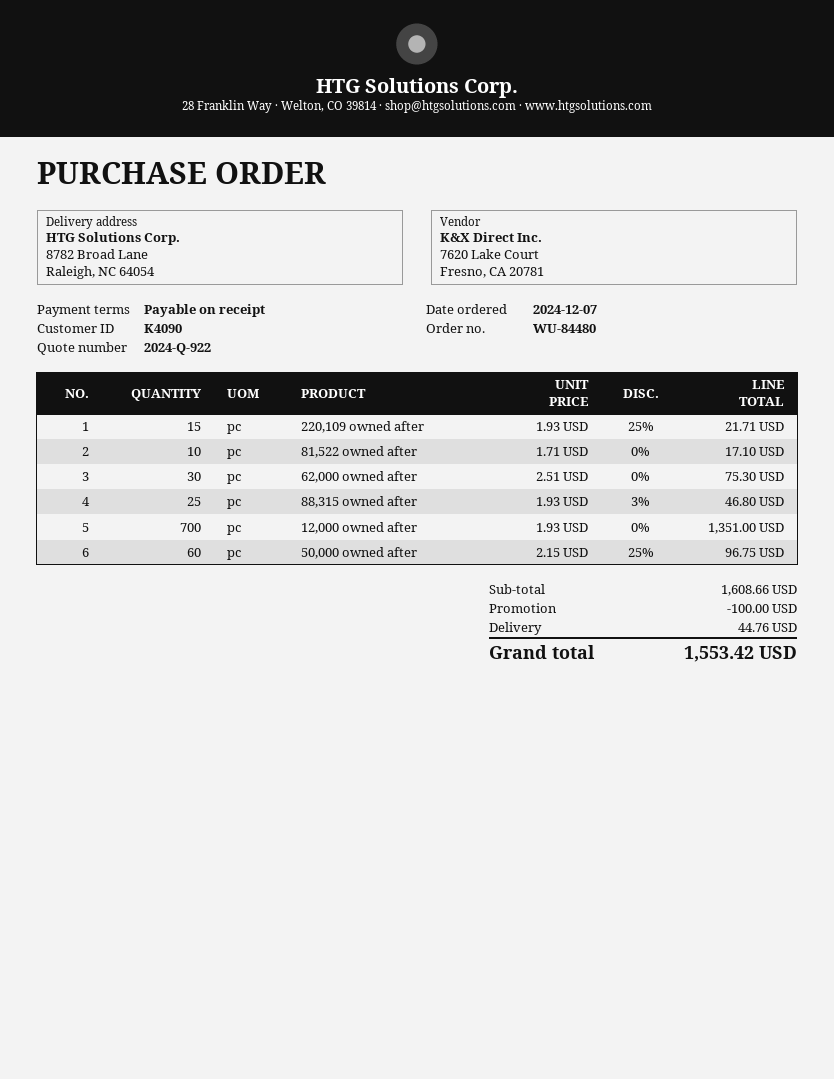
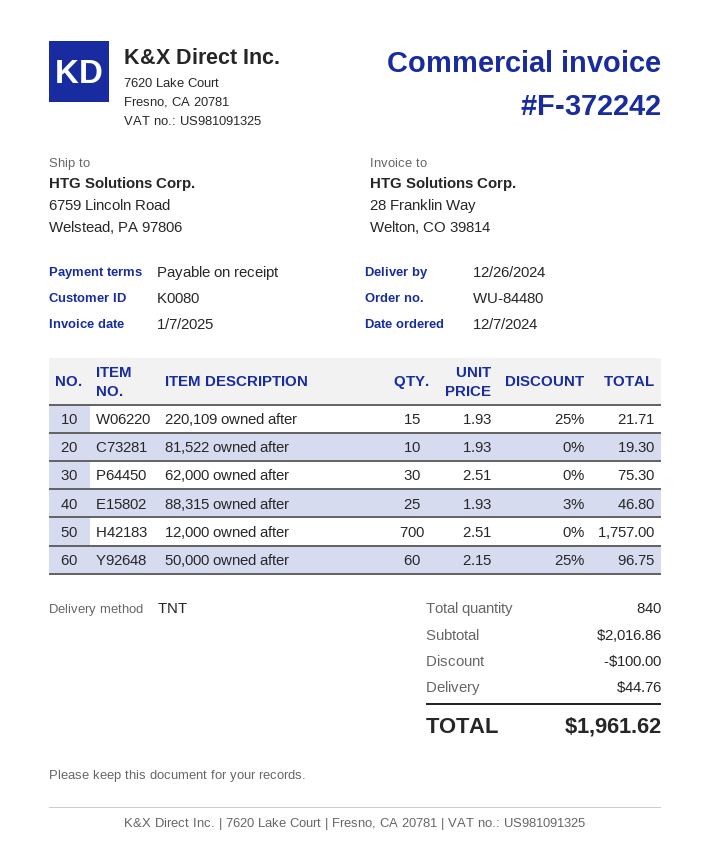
customer number: K4090 -> K0080
ship to: 8782 Broad Lane, Raleigh, NC 64054 -> 6759 Lincoln Road, Welstead, PA 97806
81,522 owned after: 10 x 1.71 = 17.10 -> 10 x 1.93 = 19.30
12,000 owned after: 700 x 1.93 = 1351.00 -> 700 x 2.51 = 1757.00
subtotal: 1608.66 -> 2016.86
total: 1553.42 -> 1961.62

